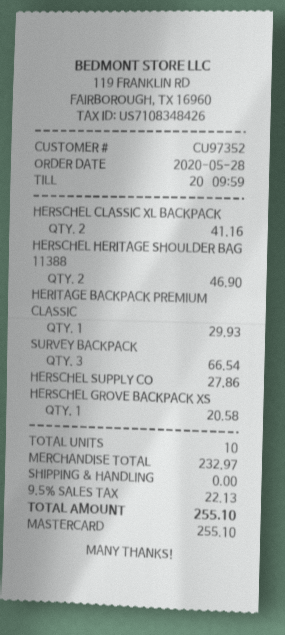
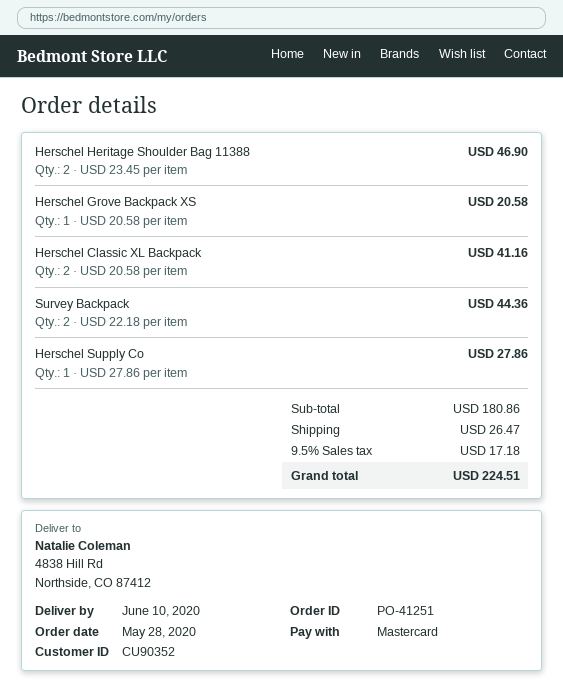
customer number: CU97352 -> CU90352
HERITAGE BACKPACK PREMIUM CLASSIC: 1 for 29.93 -> none
SURVEY BACKPACK: 3 for 66.54 -> 2 for 44.36
subtotal: 232.97 -> 180.86
shipping: 0.00 -> 26.47
tax: 9.5% = 22.13 -> 9.5% = 17.18
total: 255.10 -> 224.51

